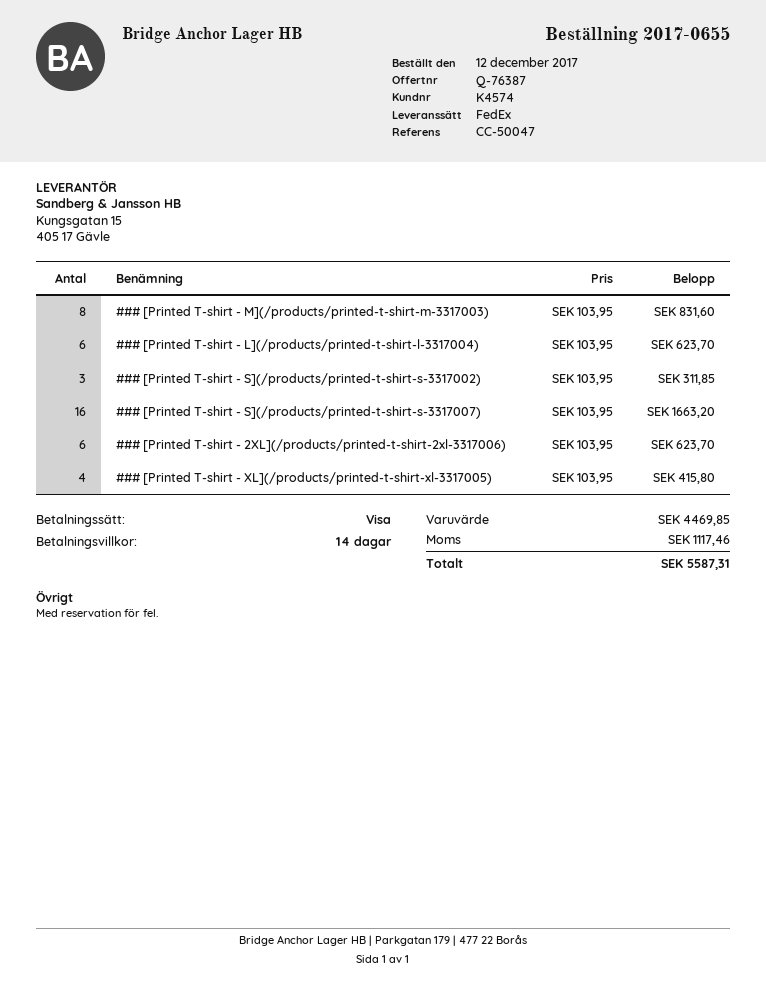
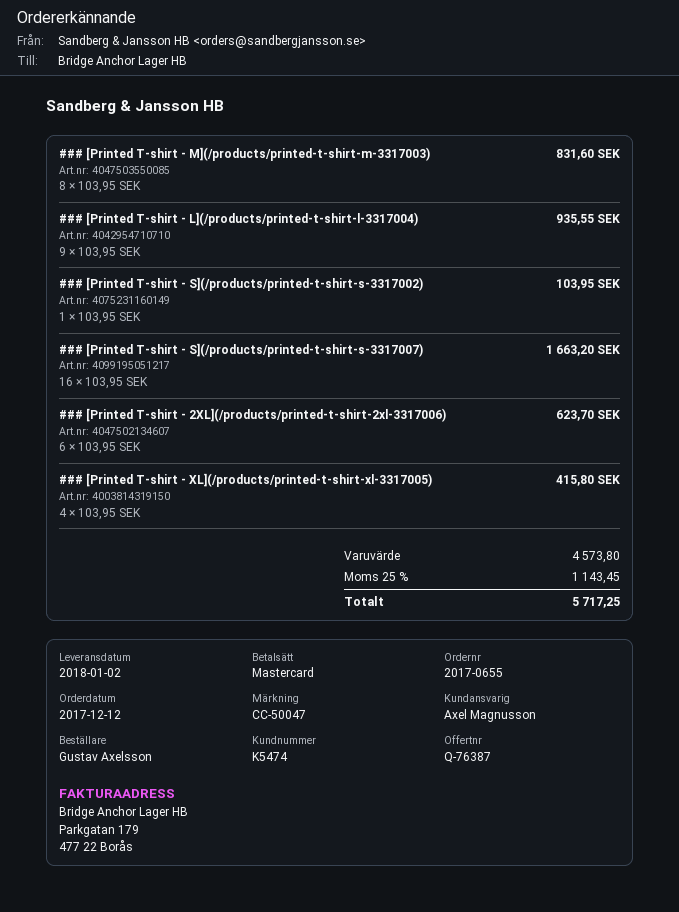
customer number: K4574 -> K5474
payment method: Visa -> Mastercard
### [Printed T-shirt - L](/products/printed-t-shirt-l-3317004): 6 x 103.95 = 623.70 -> 9 x 103.95 = 935.55
### [Printed T-shirt - S](/products/printed-t-shirt-s-3317002): 3 x 103.95 = 311.85 -> 1 x 103.95 = 103.95
subtotal: 4469.85 -> 4573.80
tax: 1117.46 -> 1143.45
total: 5587.31 -> 5717.25

